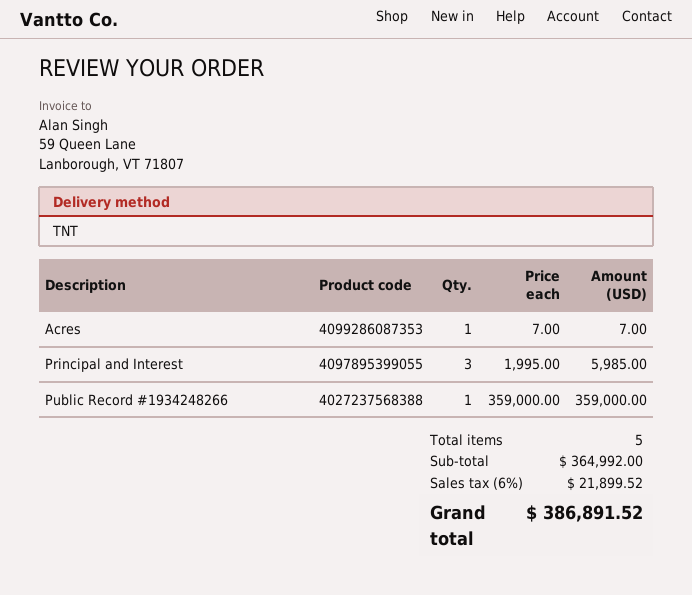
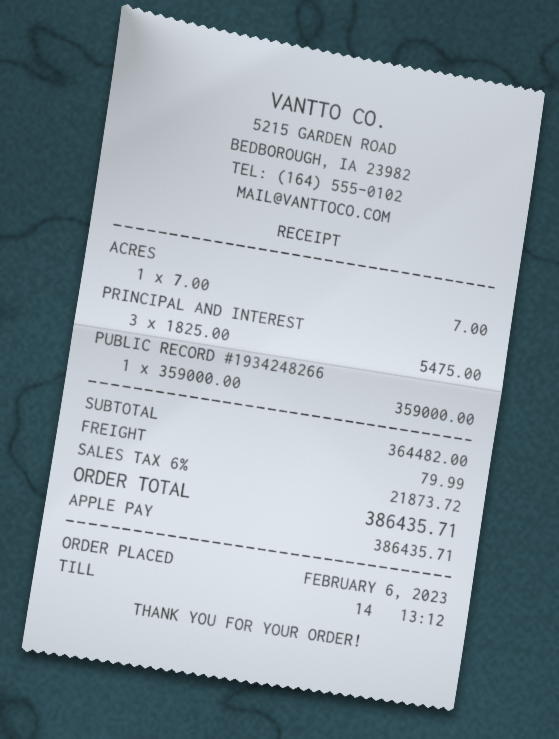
Principal and Interest: 3 x 1995.00 = 5985.00 -> 3 x 1825.00 = 5475.00
subtotal: 364992.00 -> 364482.00
shipping: none -> 79.99
tax: 6% = 21899.52 -> 6% = 21873.72
total: 386891.52 -> 386435.71

